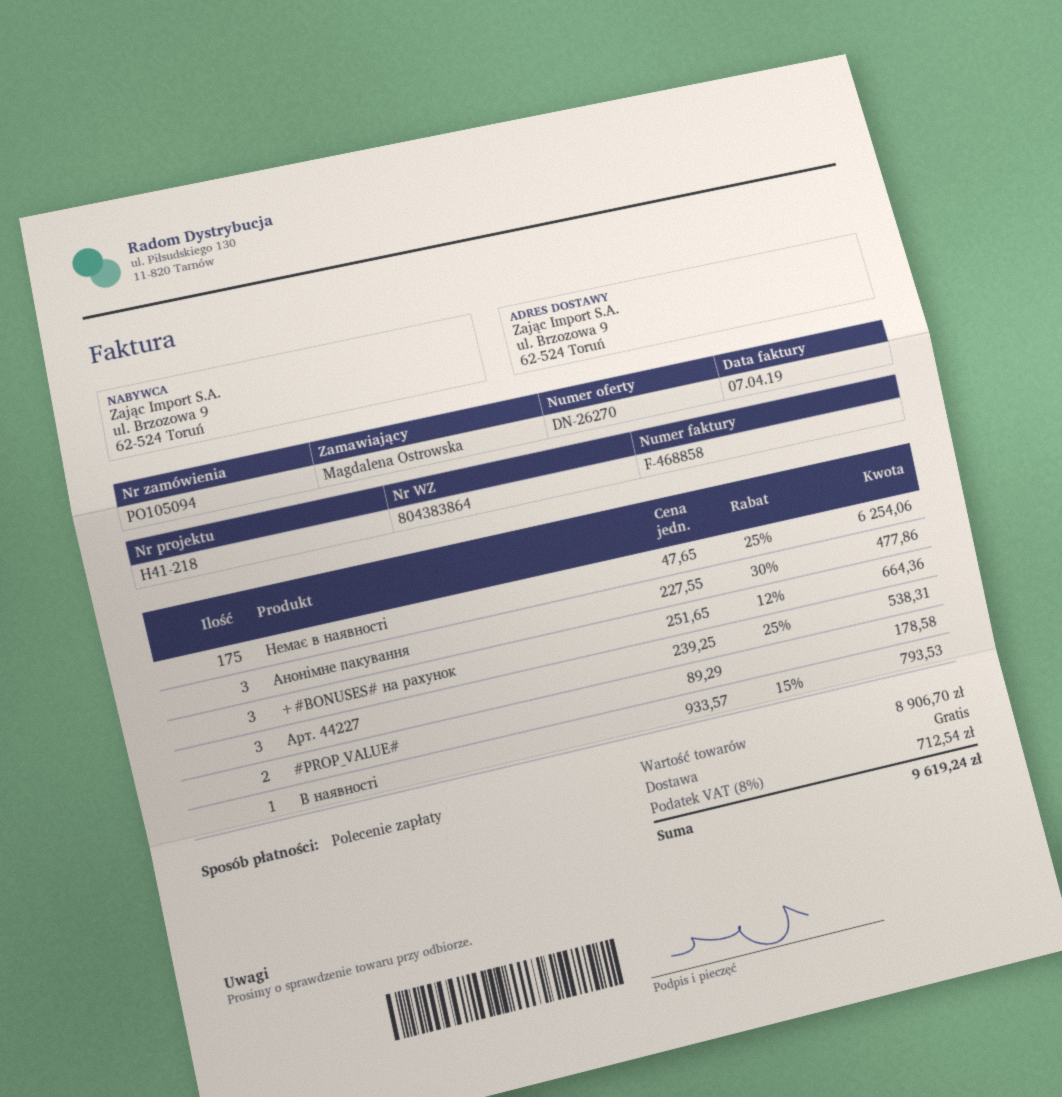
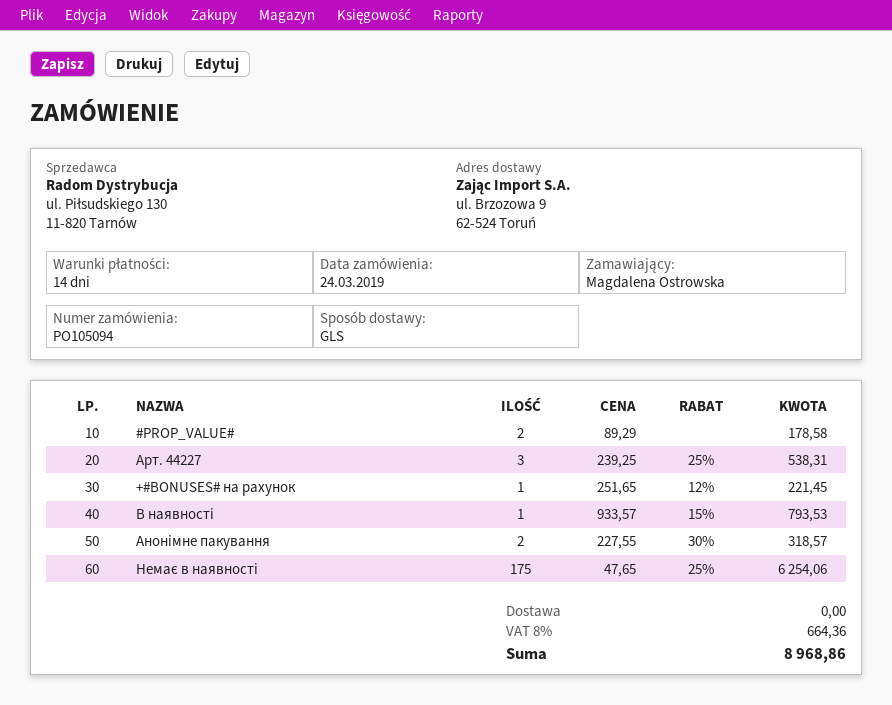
Анонімне пакування: 3 x 227.55 - 30% = 477.86 -> 2 x 227.55 - 30% = 318.57
+#BONUSES# на рахунок: 3 x 251.65 - 12% = 664.36 -> 1 x 251.65 - 12% = 221.45
tax: 8% = 712.54 -> 8% = 664.36
total: 9619.24 -> 8968.86

